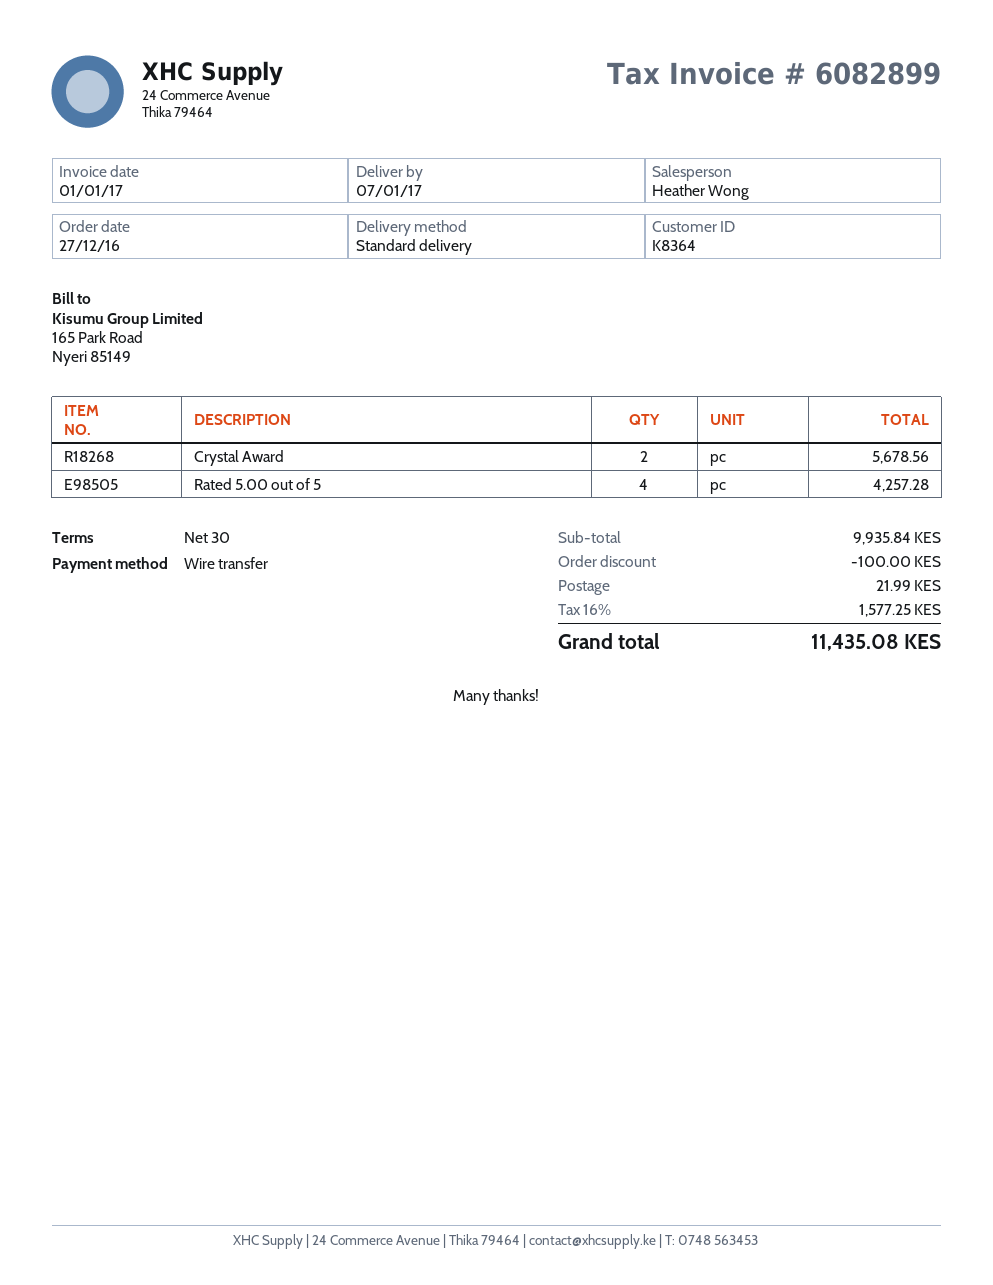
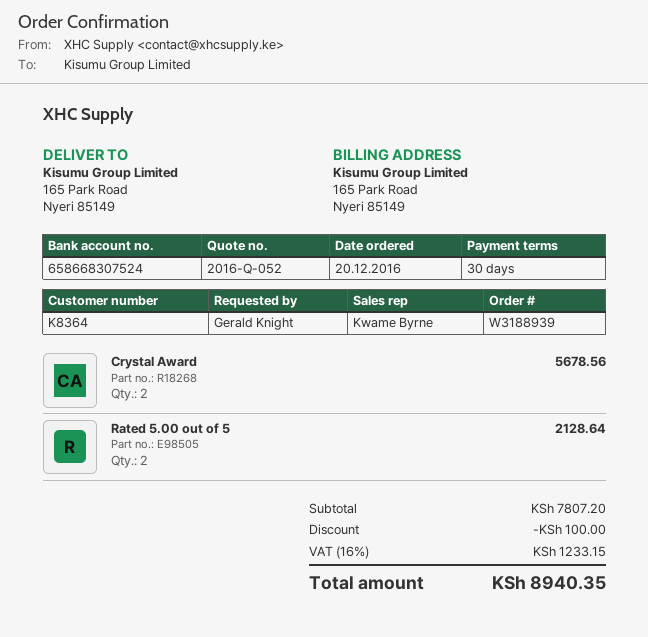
order date: 2016-12-27 -> 2016-12-20
sales rep: Heather Wong -> Kwame Byrne
Rated 5.00 out of 5: 4 for 4257.28 -> 2 for 2128.64
subtotal: 9935.84 -> 7807.20
shipping: 21.99 -> none
tax: 16% = 1577.25 -> 16% = 1233.15
total: 11435.08 -> 8940.35

